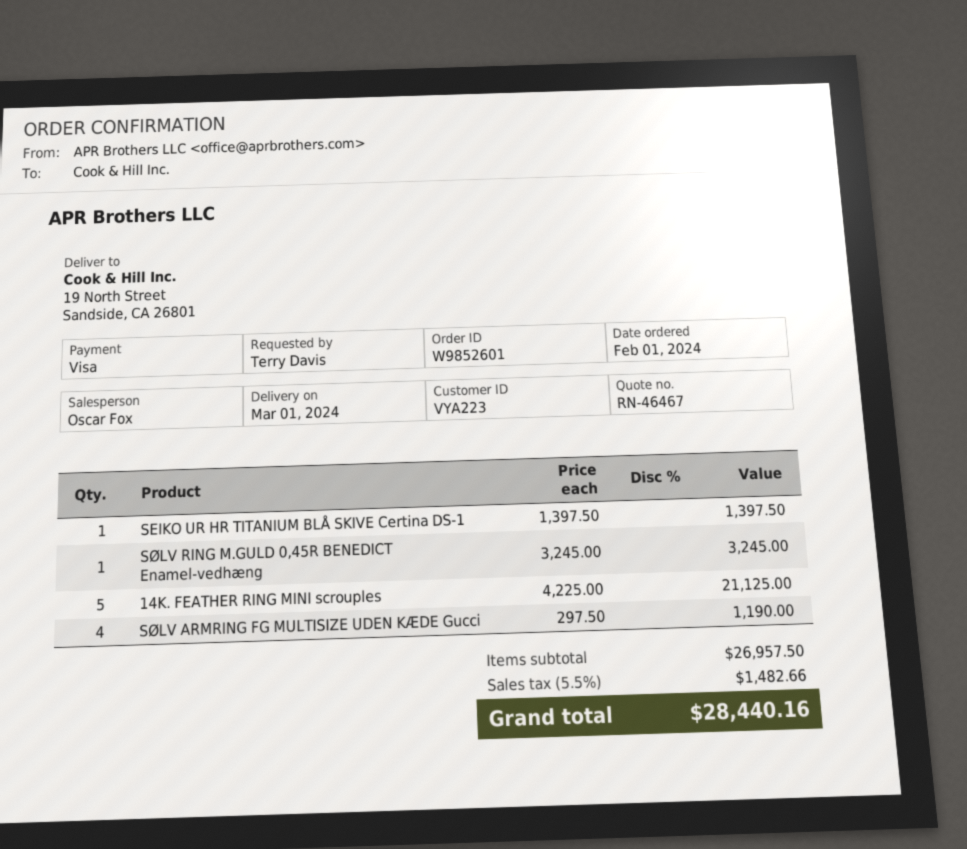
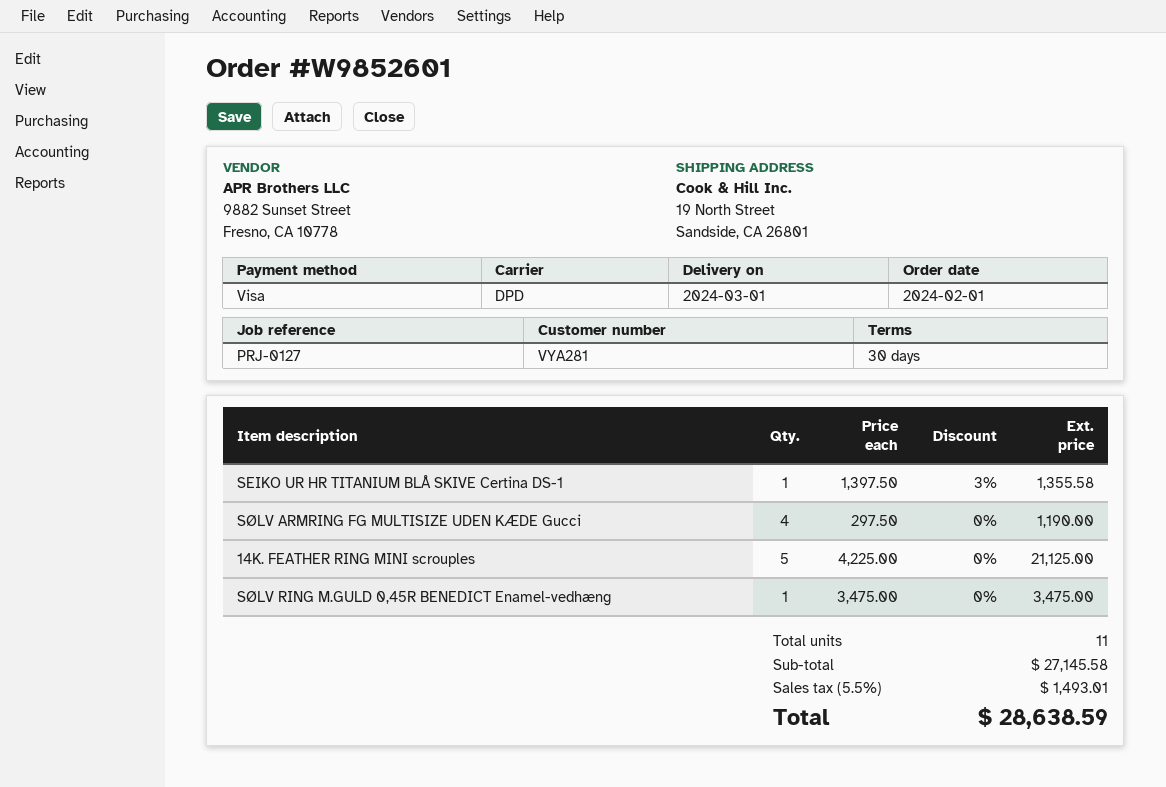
customer number: VYA223 -> VYA281
SEIKO UR HR TITANIUM BLÅ SKIVE Certina DS-1: 1 x 1397.50 = 1397.50 -> 1 x 1397.50 - 3% = 1355.58
SØLV RING M.GULD 0,45R BENEDICT Enamel-vedhæng: 1 x 3245.00 = 3245.00 -> 1 x 3475.00 = 3475.00
subtotal: 26957.50 -> 27145.58
tax: 5.5% = 1482.66 -> 5.5% = 1493.01
total: 28440.16 -> 28638.59

